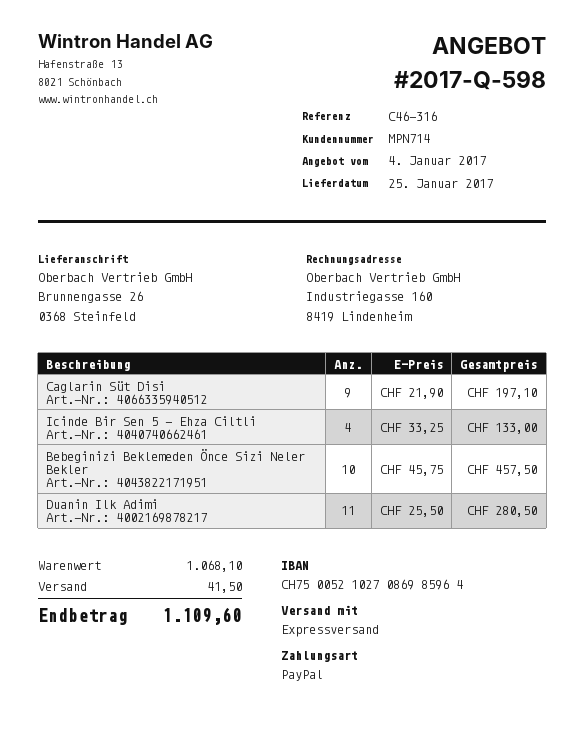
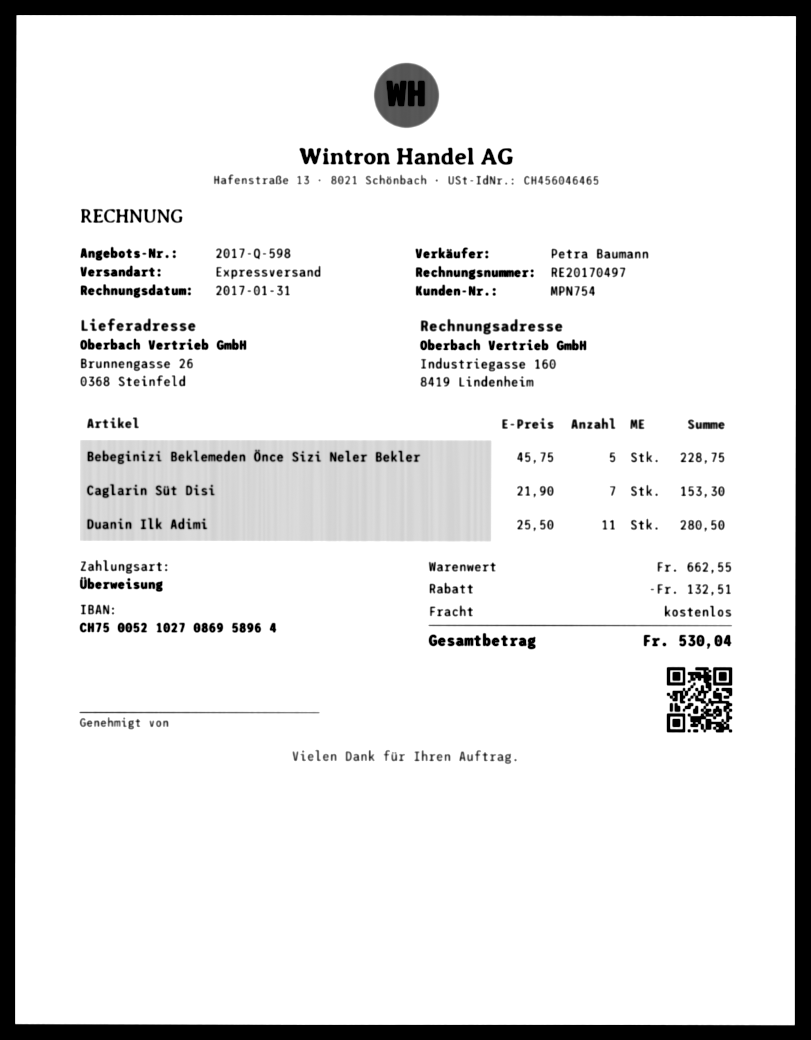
customer number: MPN714 -> MPN754
payment method: PayPal -> bank transfer
bank account: CH7500521027086985964 -> CH7500521027086958964
Caglarin Süt Disi: 9 x 21.90 = 197.10 -> 7 x 21.90 = 153.30
Icinde Bir Sen 5 - Ehza Ciltli: 4 x 33.25 = 133.00 -> none
Bebeginizi Beklemeden Önce Sizi Neler Bekler: 10 x 45.75 = 457.50 -> 5 x 45.75 = 228.75
subtotal: 1068.10 -> 662.55
discount: none -> 132.51
shipping: 41.50 -> 0.00
total: 1109.60 -> 530.04

